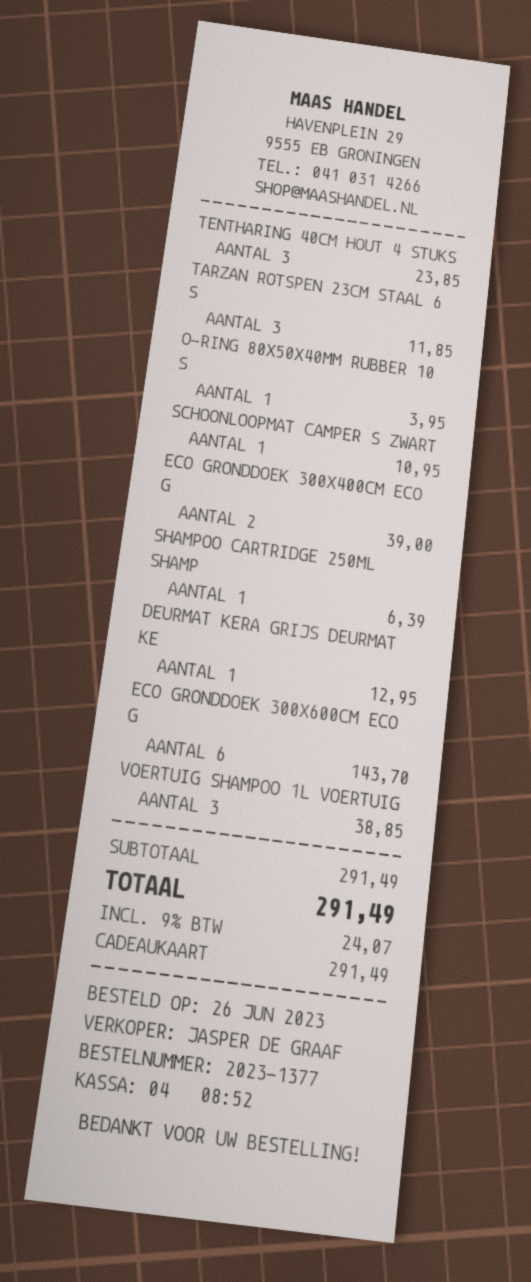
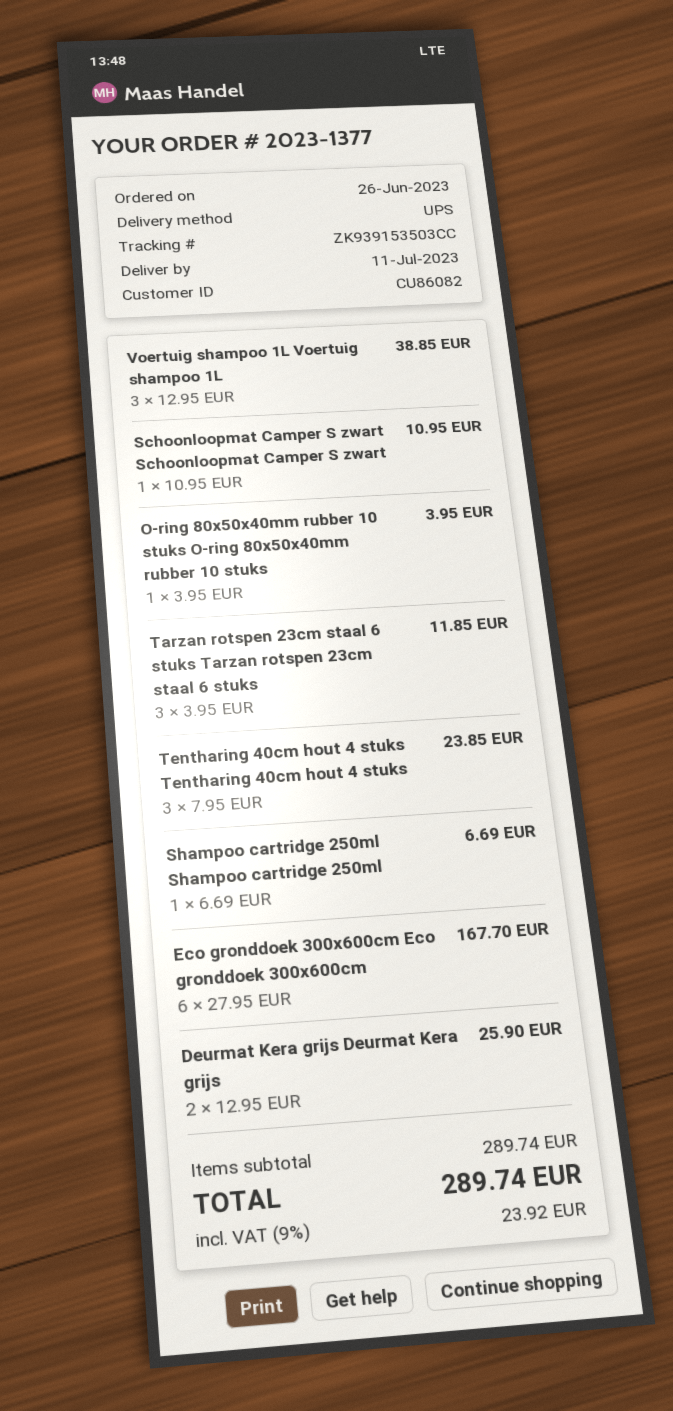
ECO GRONDDOEK 300X400CM ECO G: 2 for 39.00 -> none
SHAMPOO CARTRIDGE 250ML SHAMP: 1 for 6.39 -> 1 for 6.69
DEURMAT KERA GRIJS DEURMAT KE: 1 for 12.95 -> 2 for 25.90
ECO GRONDDOEK 300X600CM ECO G: 6 for 143.70 -> 6 for 167.70
subtotal: 291.49 -> 289.74
tax: 9% = 24.07 -> 9% = 23.92
total: 291.49 -> 289.74

